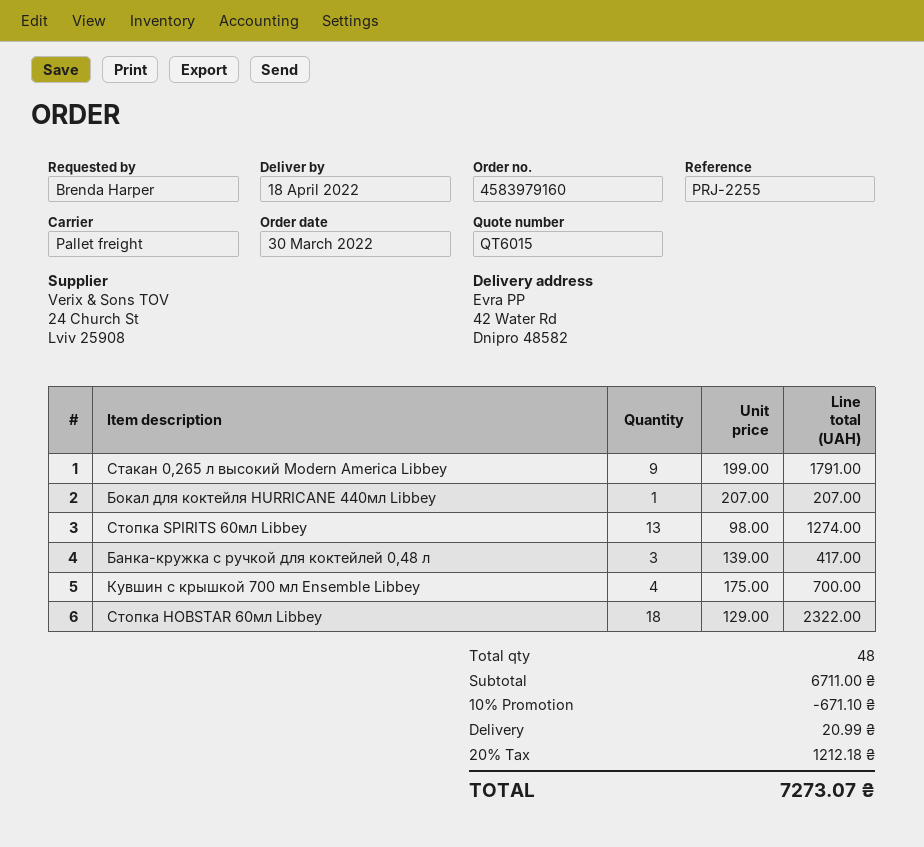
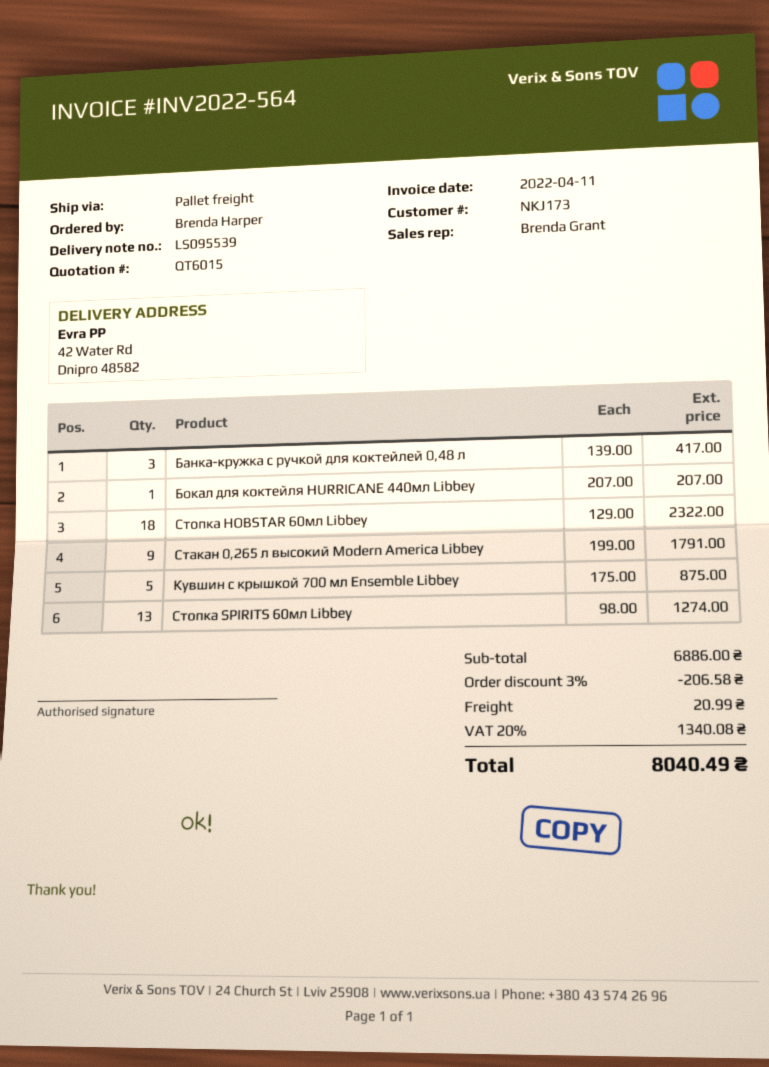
Кувшин с крышкой 700 мл Ensemble Libbey: 4 x 175.00 = 700.00 -> 5 x 175.00 = 875.00
subtotal: 6711.00 -> 6886.00
discount: 10% = 671.10 -> 3% = 206.58
tax: 20% = 1212.18 -> 20% = 1340.08
total: 7273.07 -> 8040.49

